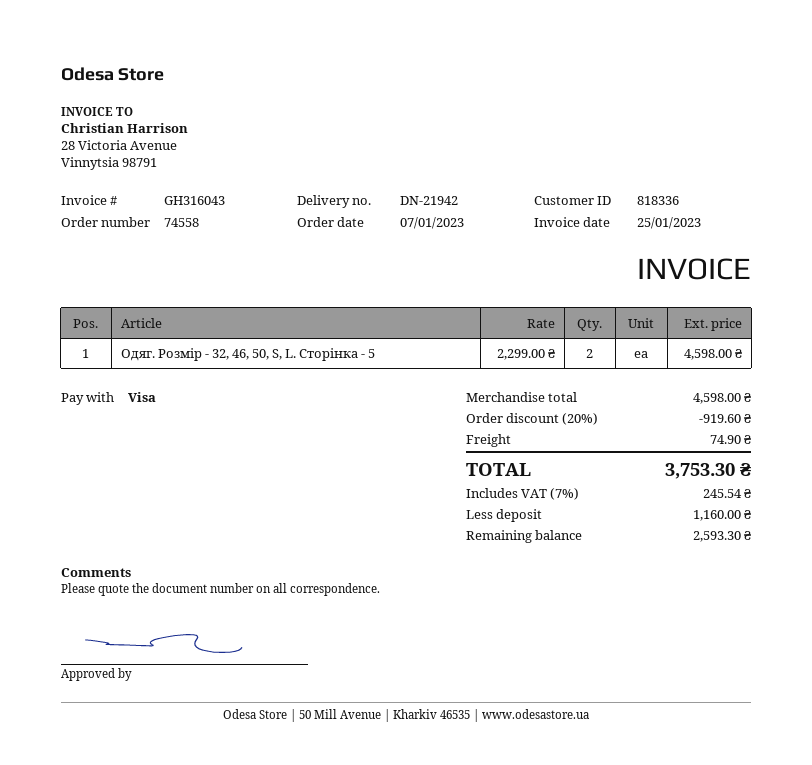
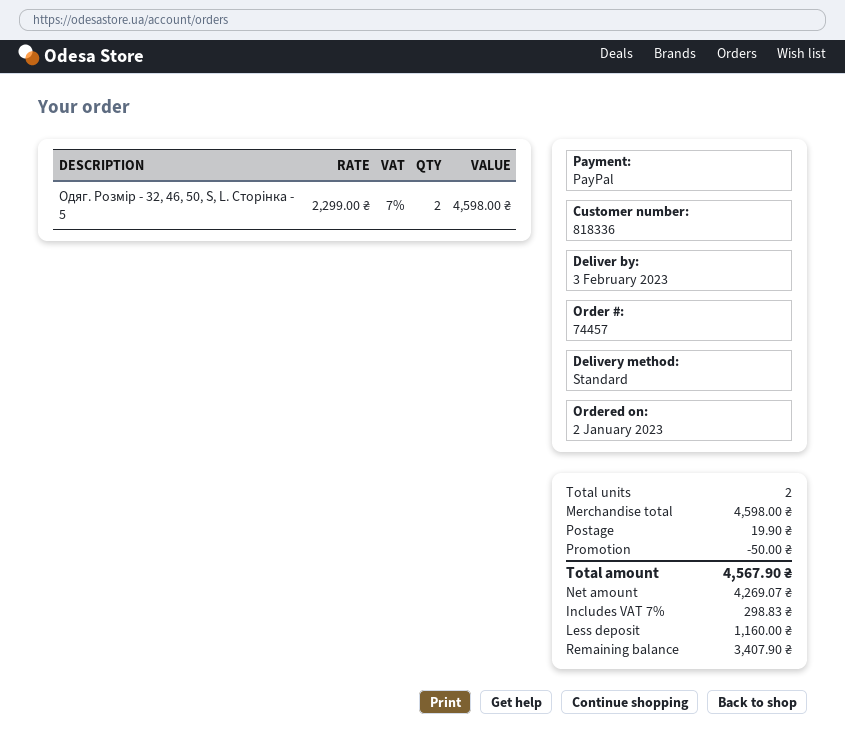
order number: 74558 -> 74457
order date: 2023-01-07 -> 2023-01-02
payment method: Visa -> PayPal
discount: 919.60 -> 50.00
shipping: 74.90 -> 19.90
tax: 7% = 245.54 -> 7% = 298.83
total: 3753.30 -> 4567.90
balance: 2593.30 -> 3407.90

